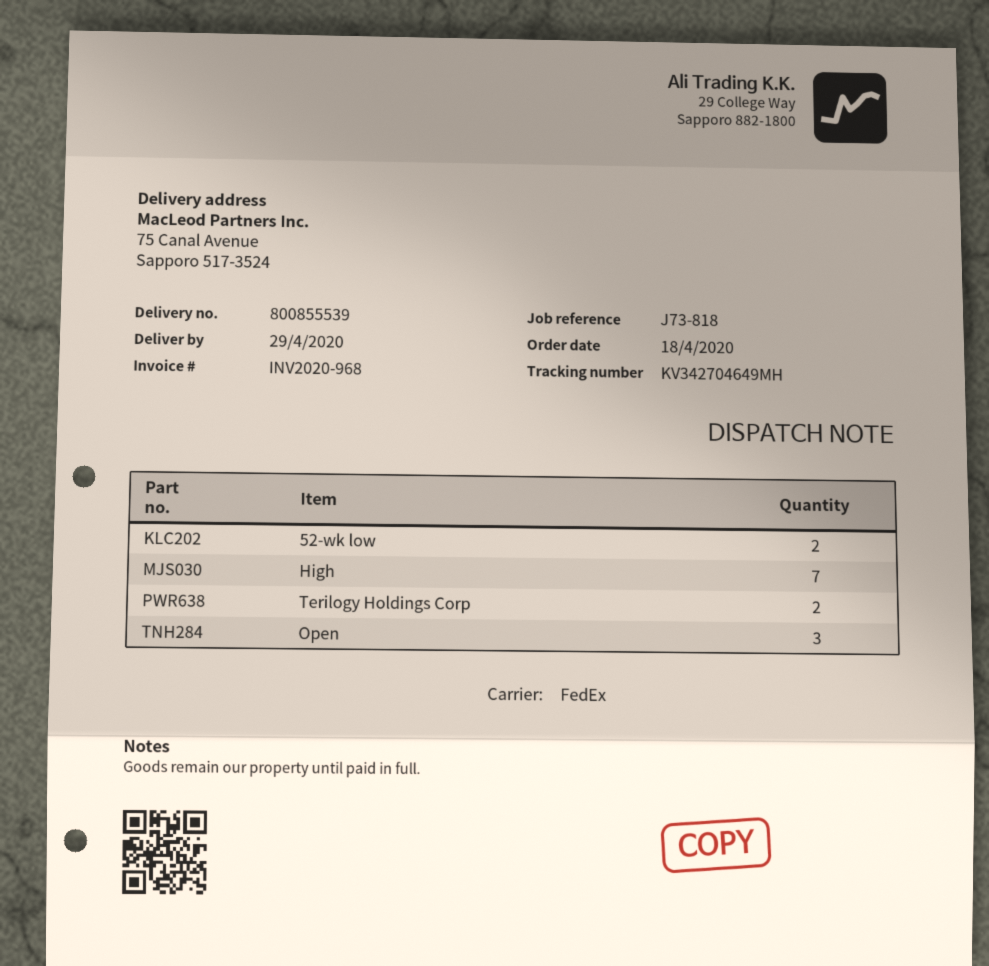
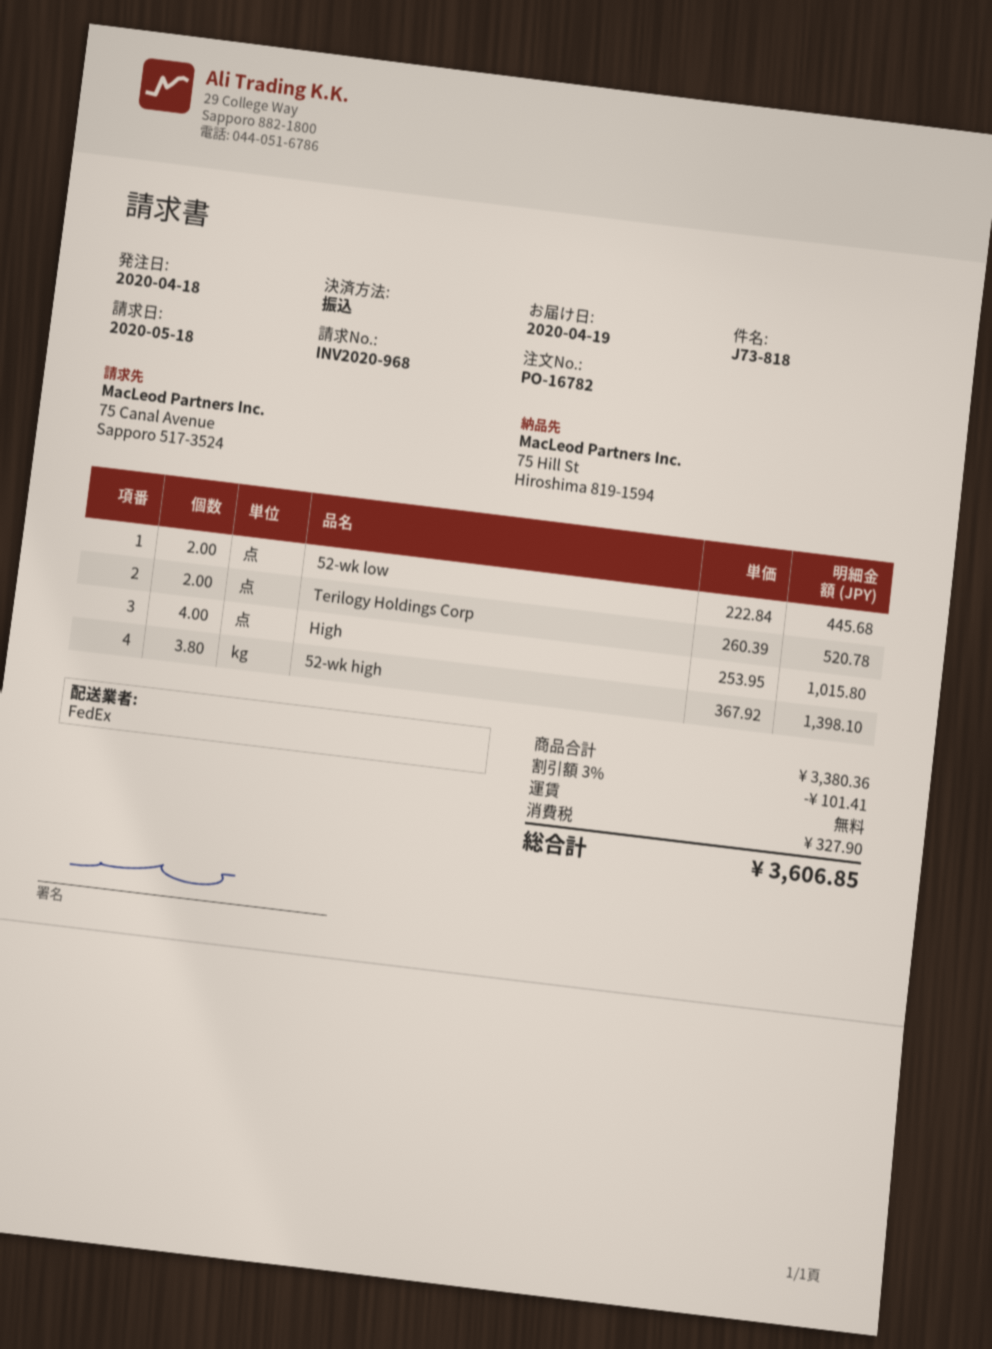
delivery date: 2020-04-29 -> 2020-04-19
ship to: 75 Canal Avenue, Sapporo 517-3524 -> 75 Hill St, Hiroshima 819-1594
High: 7 -> 4
Open: 3 -> none
52-wk high: none -> 3.8

